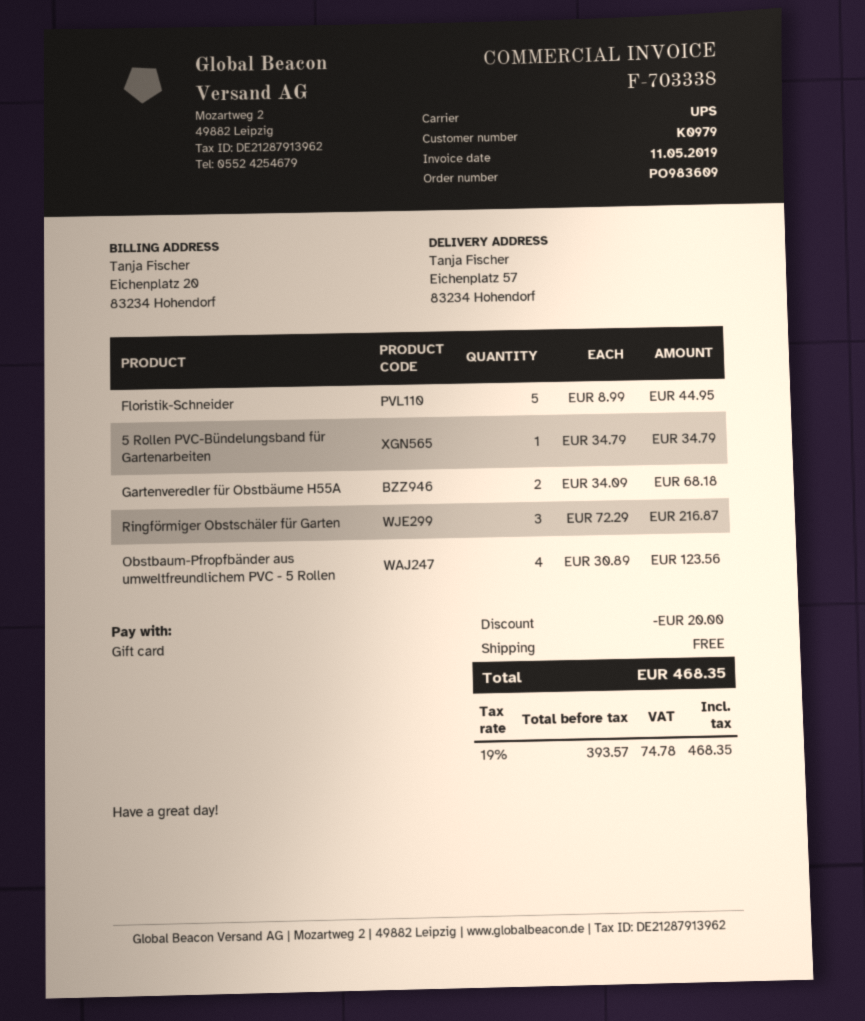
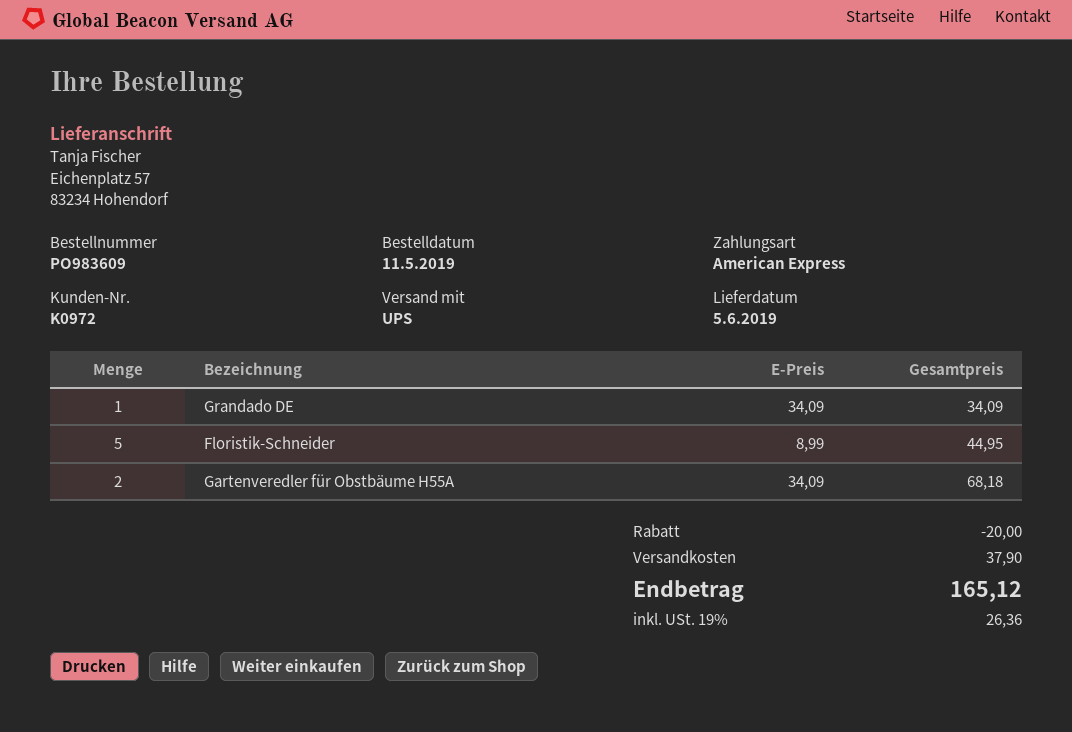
customer number: K0979 -> K0972
payment method: gift card -> American Express
5 Rollen PVC-Bündelungsband für Gartenarbeiten: 1 x 34.79 = 34.79 -> none
Ringförmiger Obstschäler für Garten: 3 x 72.29 = 216.87 -> none
Obstbaum-Pfropfbänder aus umweltfreundlichem PVC - 5 Rollen: 4 x 30.89 = 123.56 -> none
Grandado DE: none -> 1 x 34.09 = 34.09
shipping: 0.00 -> 37.90
tax: 19% = 74.78 -> 19% = 26.36
total: 468.35 -> 165.12

